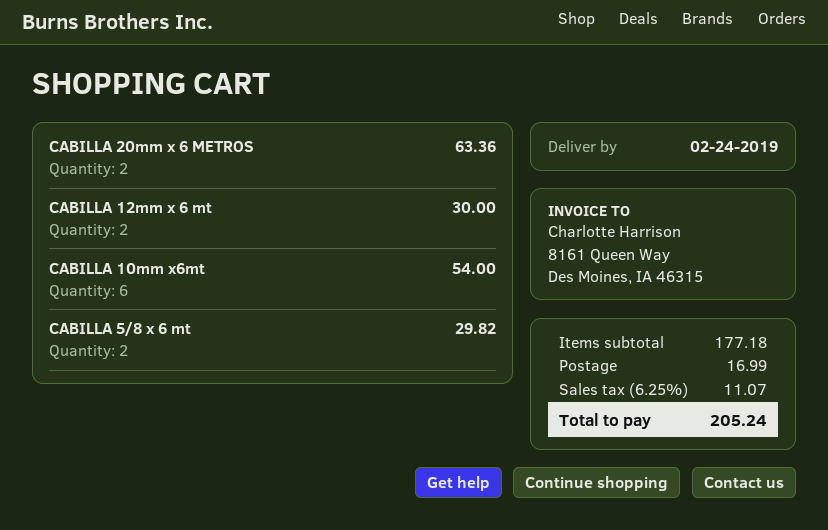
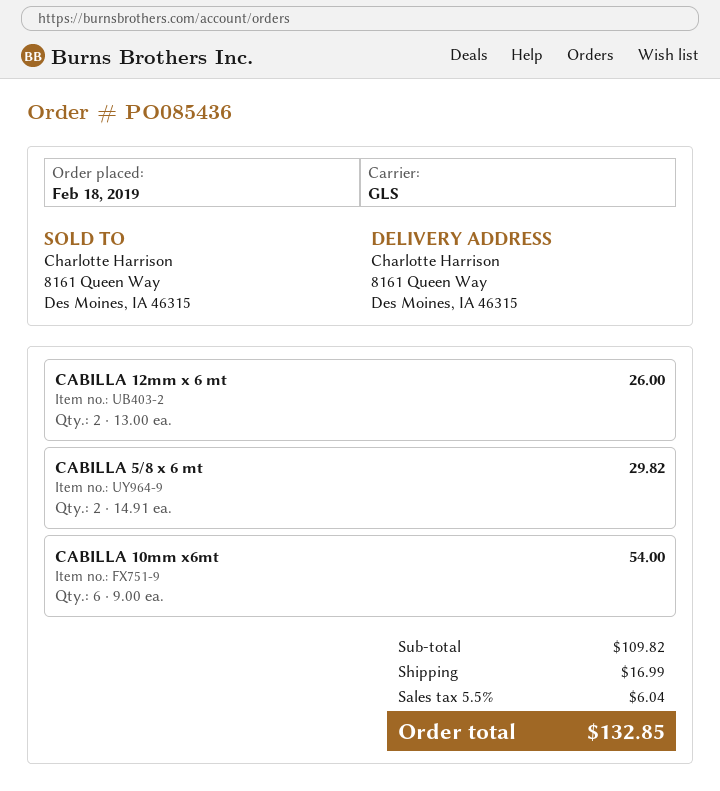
CABILLA 20mm x 6 METROS: 2 for 63.36 -> none
CABILLA 12mm x 6 mt: 2 for 30.00 -> 2 for 26.00
subtotal: 177.18 -> 109.82
tax: 6.25% = 11.07 -> 5.5% = 6.04
total: 205.24 -> 132.85

